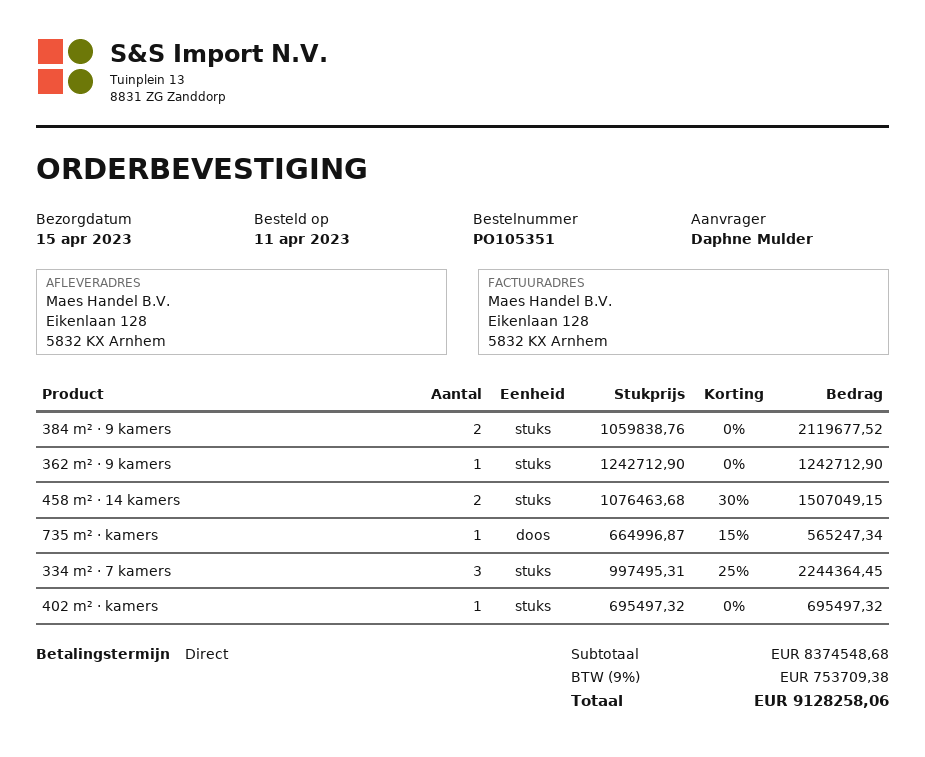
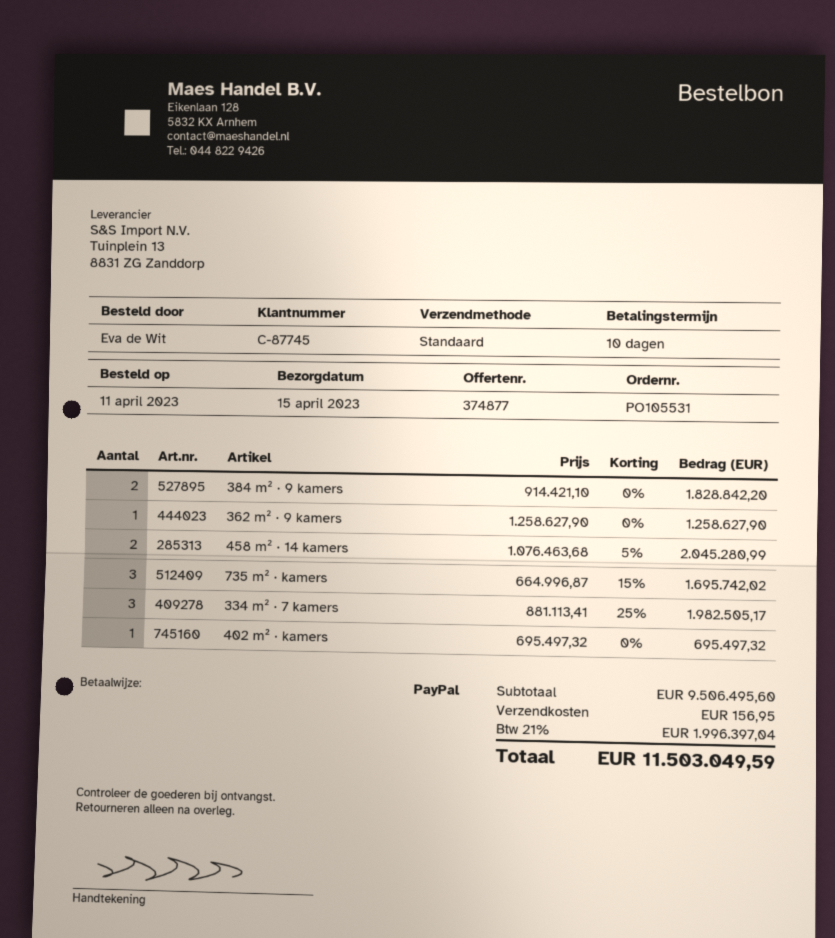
order number: PO105351 -> PO105531
payment terms: on receipt -> 10 days
ordered by: Daphne Mulder -> Eva de Wit
384 m² · 9 kamers: 2 x 1059838.76 = 2119677.52 -> 2 x 914421.10 = 1828842.20
362 m² · 9 kamers: 1 x 1242712.90 = 1242712.90 -> 1 x 1258627.90 = 1258627.90
458 m² · 14 kamers: 2 x 1076463.68 - 30% = 1507049.15 -> 2 x 1076463.68 - 5% = 2045280.99
735 m² · kamers: 1 x 664996.87 - 15% = 565247.34 -> 3 x 664996.87 - 15% = 1695742.02
334 m² · 7 kamers: 3 x 997495.31 - 25% = 2244364.45 -> 3 x 881113.41 - 25% = 1982505.17
subtotal: 8374548.68 -> 9506495.60
shipping: none -> 156.95
tax: 9% = 753709.38 -> 21% = 1996397.04
total: 9128258.06 -> 11503049.59

